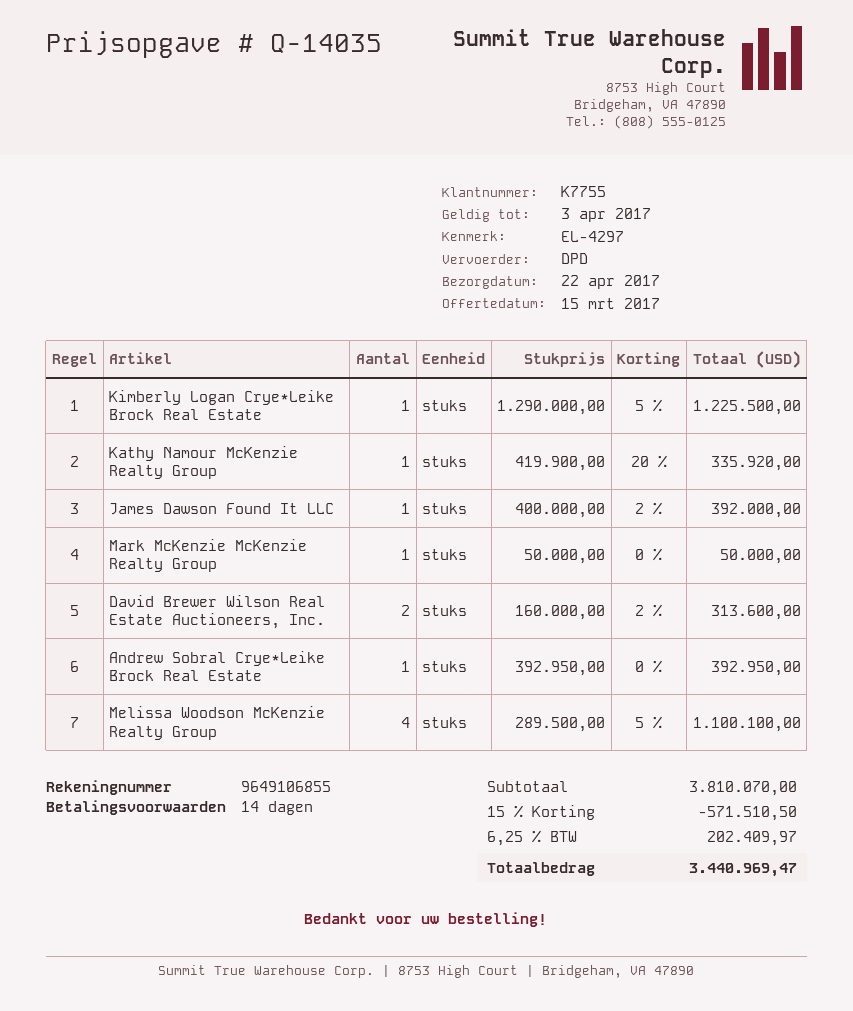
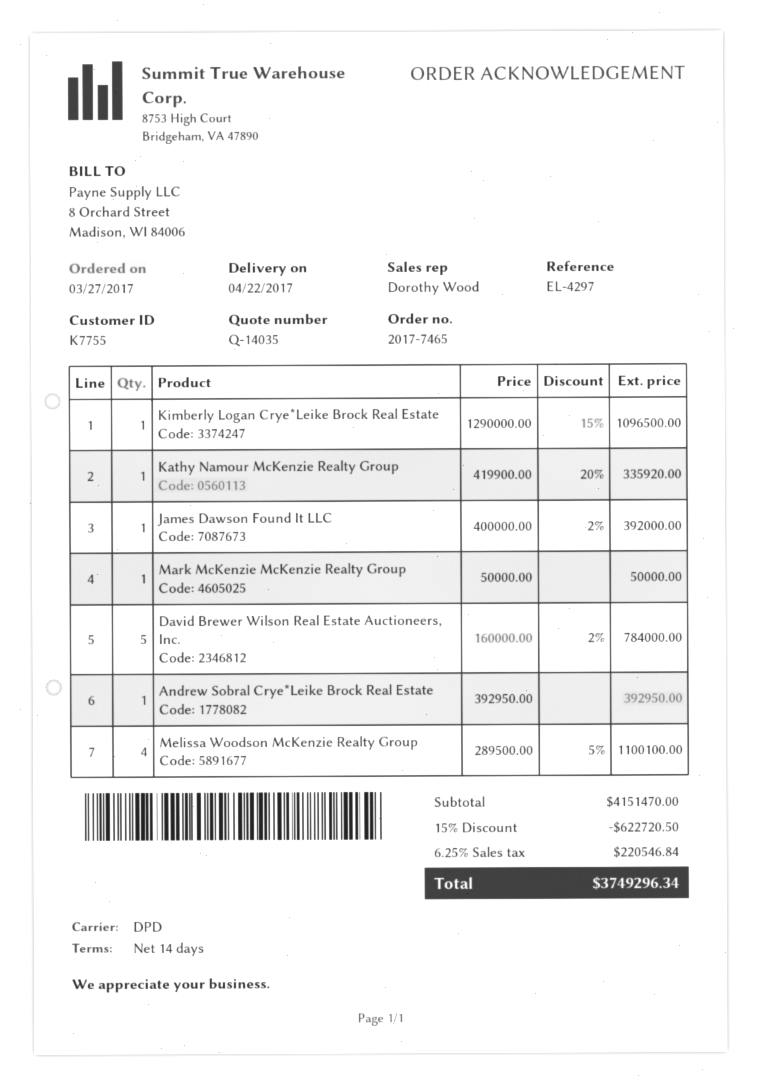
Kimberly Logan Crye*Leike Brock Real Estate: 1 x 1290000.00 - 5% = 1225500.00 -> 1 x 1290000.00 - 15% = 1096500.00
David Brewer Wilson Real Estate Auctioneers, Inc.: 2 x 160000.00 - 2% = 313600.00 -> 5 x 160000.00 - 2% = 784000.00
subtotal: 3810070.00 -> 4151470.00
discount: 15% = 571510.50 -> 15% = 622720.50
tax: 6.25% = 202409.97 -> 6.25% = 220546.84
total: 3440969.47 -> 3749296.34

